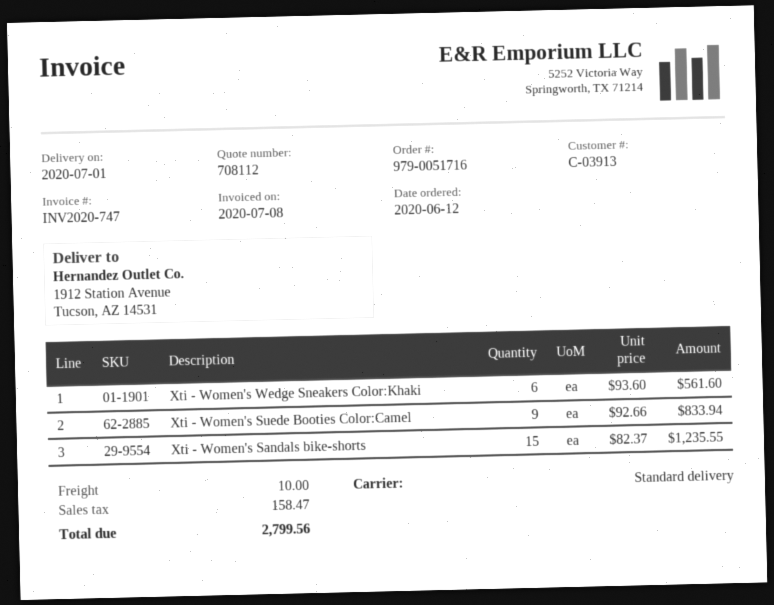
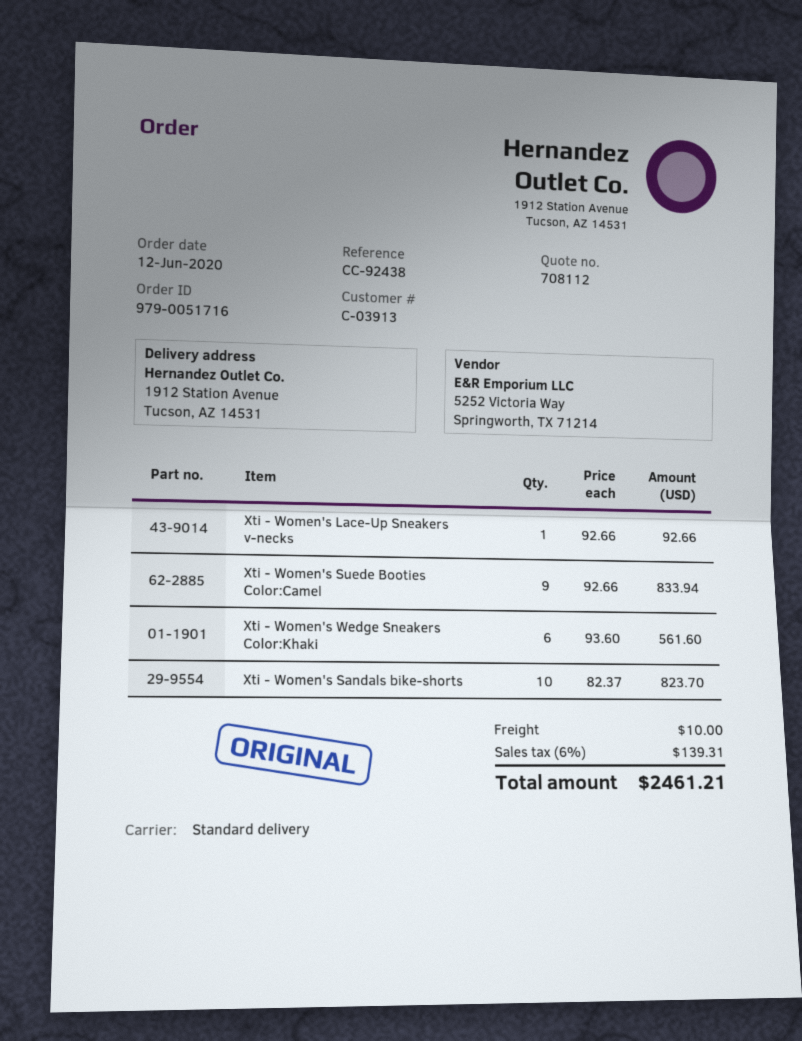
Xti - Women's Sandals bike-shorts: 15 x 82.37 = 1235.55 -> 10 x 82.37 = 823.70
Xti - Women's Lace-Up Sneakers v-necks: none -> 1 x 92.66 = 92.66
tax: 158.47 -> 139.31
total: 2799.56 -> 2461.21

